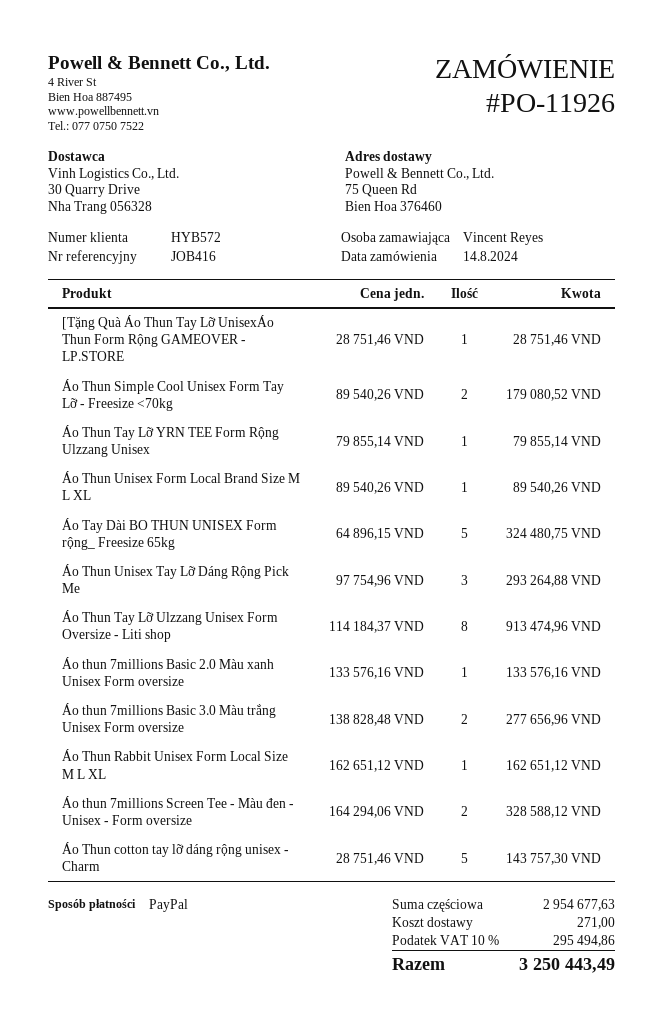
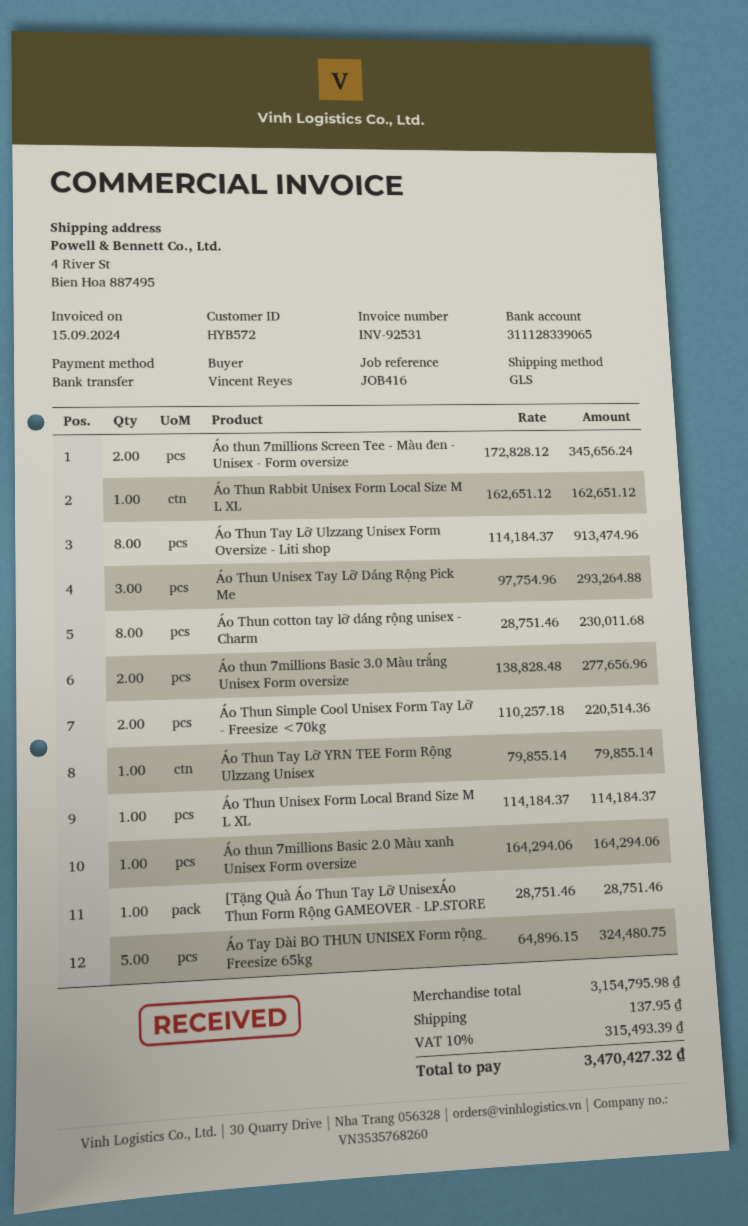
payment method: PayPal -> bank transfer
ship to: 75 Queen Rd, Bien Hoa 376460 -> 4 River St, Bien Hoa 887495
Áo Thun Simple Cool Unisex Form Tay Lỡ - Freesize <70kg: 2 x 89540.26 = 179080.52 -> 2 x 110257.18 = 220514.36
Áo Thun Unisex Form Local Brand Size M L XL: 1 x 89540.26 = 89540.26 -> 1 x 114184.37 = 114184.37
Áo thun 7millions Basic 2.0 Màu xanh Unisex Form oversize: 1 x 133576.16 = 133576.16 -> 1 x 164294.06 = 164294.06
Áo thun 7millions Screen Tee - Màu đen - Unisex - Form oversize: 2 x 164294.06 = 328588.12 -> 2 x 172828.12 = 345656.24
Áo Thun cotton tay lỡ dáng rộng unisex - Charm: 5 x 28751.46 = 143757.30 -> 8 x 28751.46 = 230011.68
subtotal: 2954677.63 -> 3154795.98
shipping: 271.00 -> 137.95
tax: 10% = 295494.86 -> 10% = 315493.39
total: 3250443.49 -> 3470427.32

